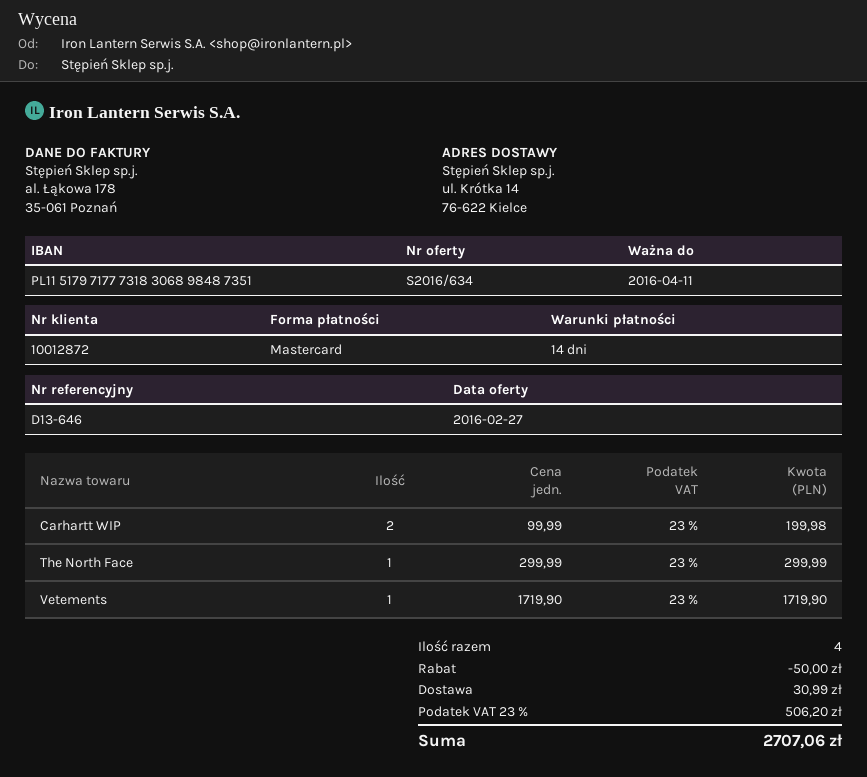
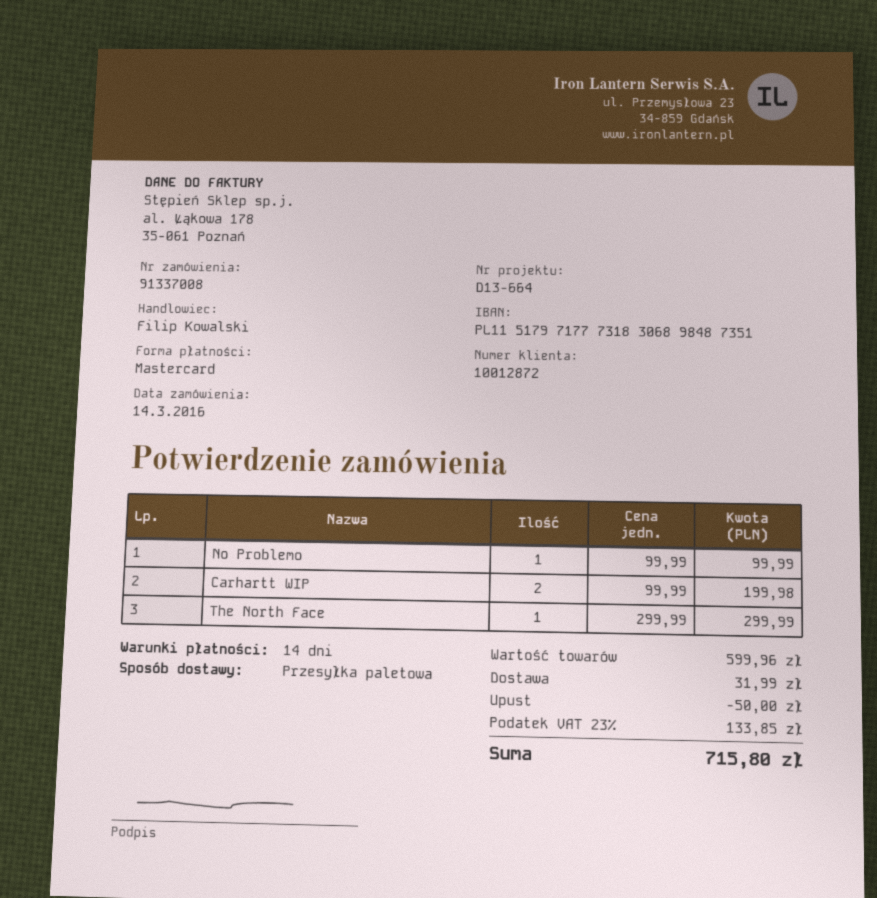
reference: D13-646 -> D13-664
Vetements: 1 x 1719.90 = 1719.90 -> none
No Problemo: none -> 1 x 99.99 = 99.99
shipping: 30.99 -> 31.99
tax: 23% = 506.20 -> 23% = 133.85
total: 2707.06 -> 715.80

